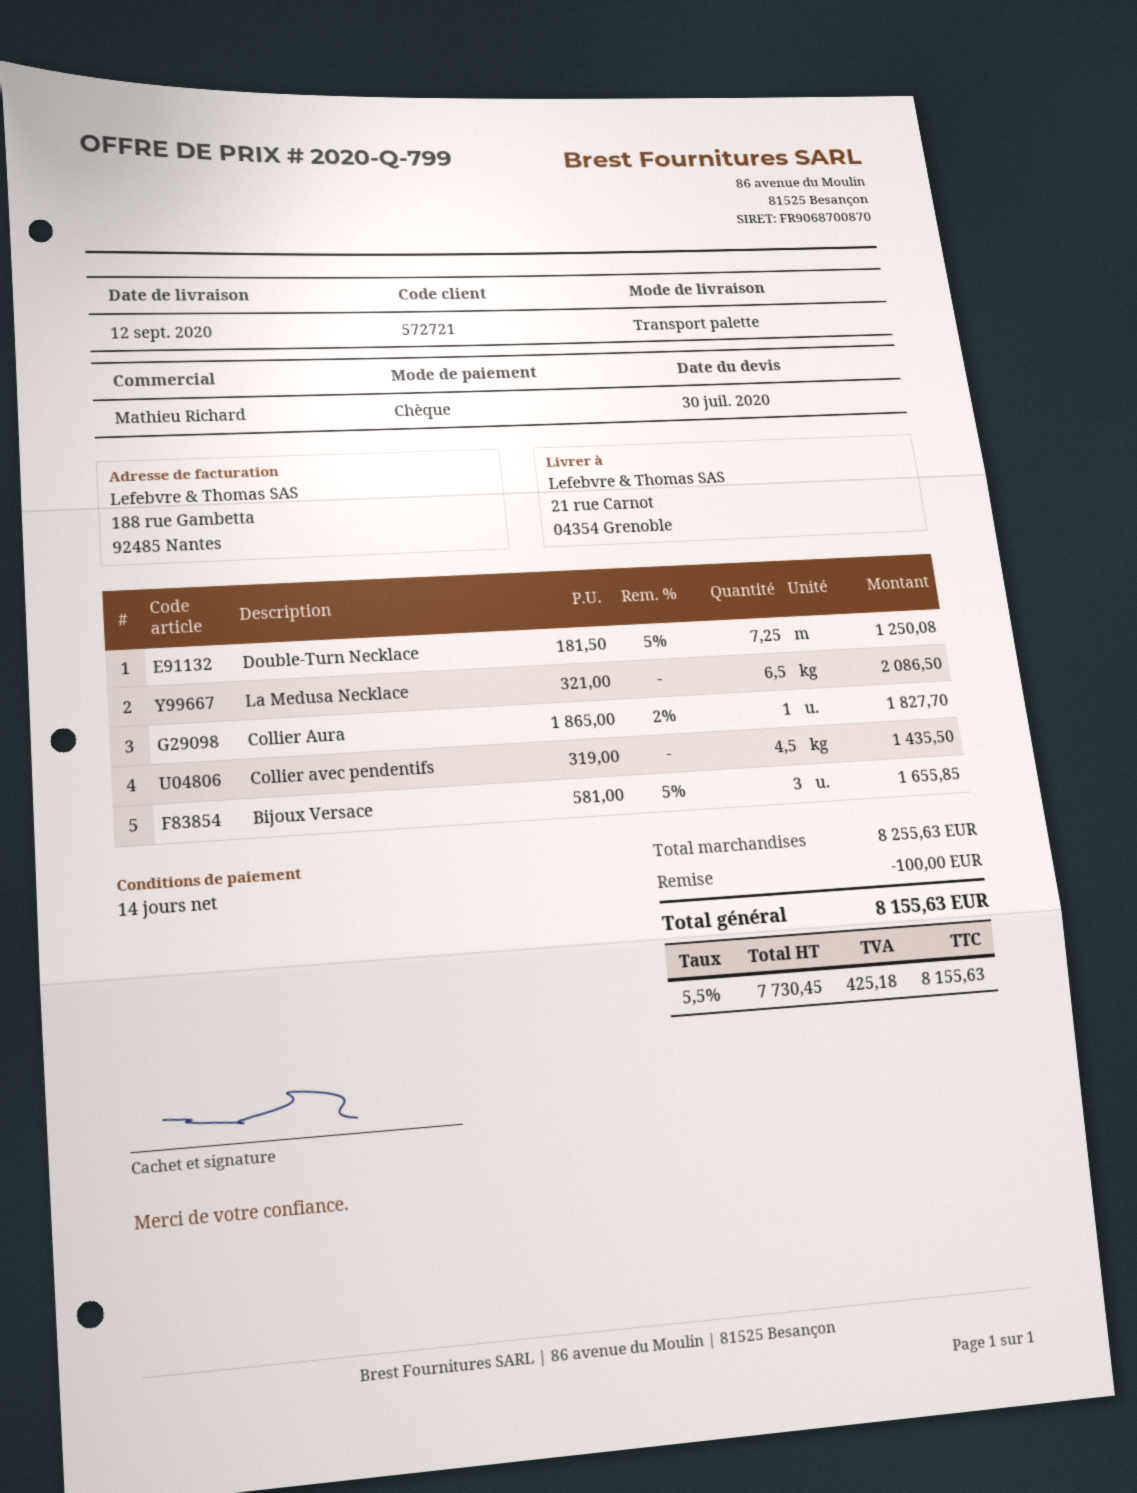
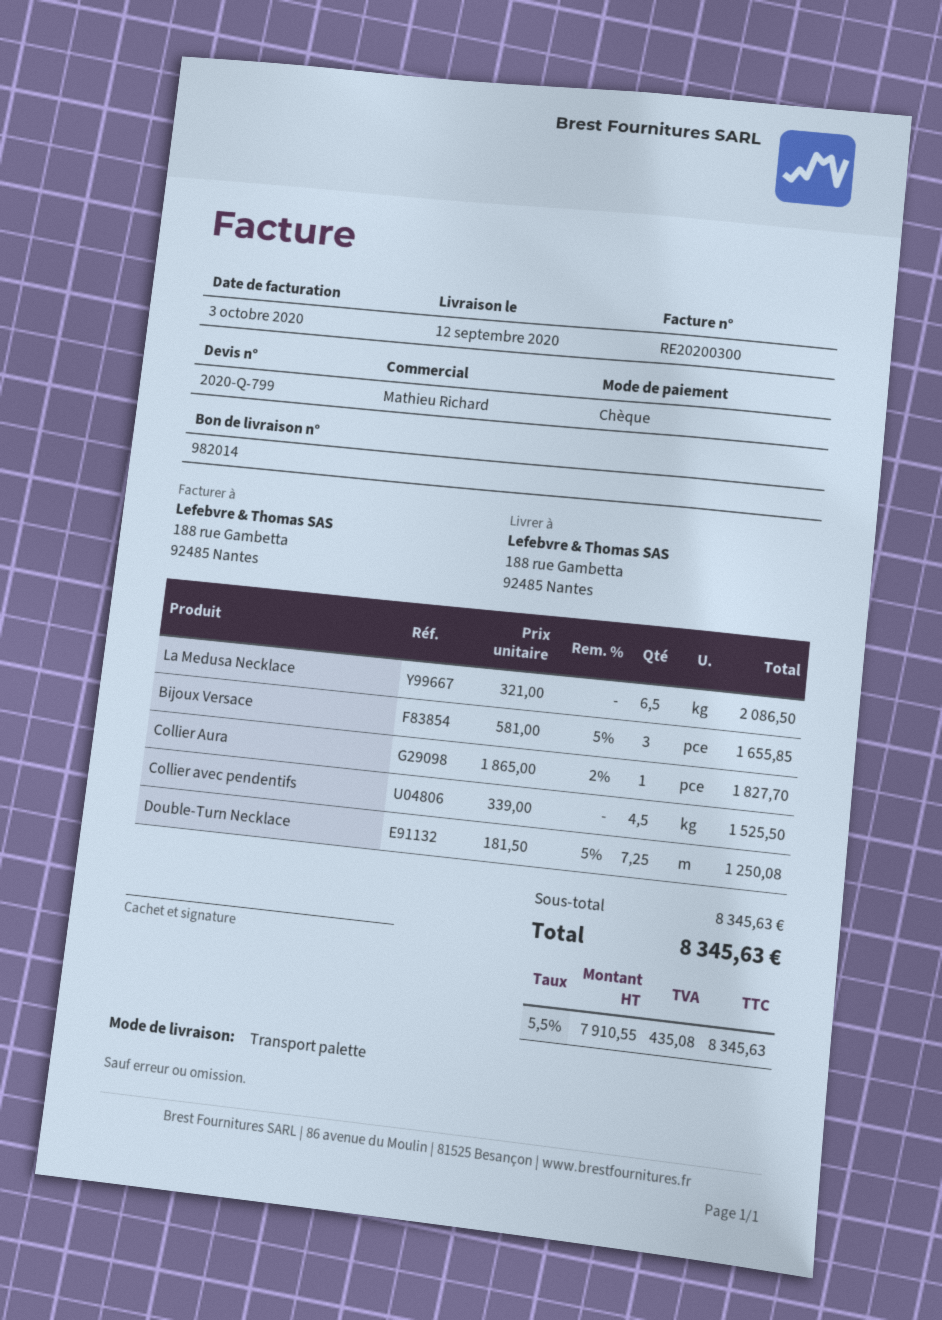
ship to: 21 rue Carnot, 04354 Grenoble -> 188 rue Gambetta, 92485 Nantes
Collier avec pendentifs: 4.5 x 319.00 = 1435.50 -> 4.5 x 339.00 = 1525.50
subtotal: 8255.63 -> 8345.63
discount: 100.00 -> none
net: 7730.45 -> 7910.55
tax: 5.5% = 425.18 -> 5.5% = 435.08
total: 8155.63 -> 8345.63

